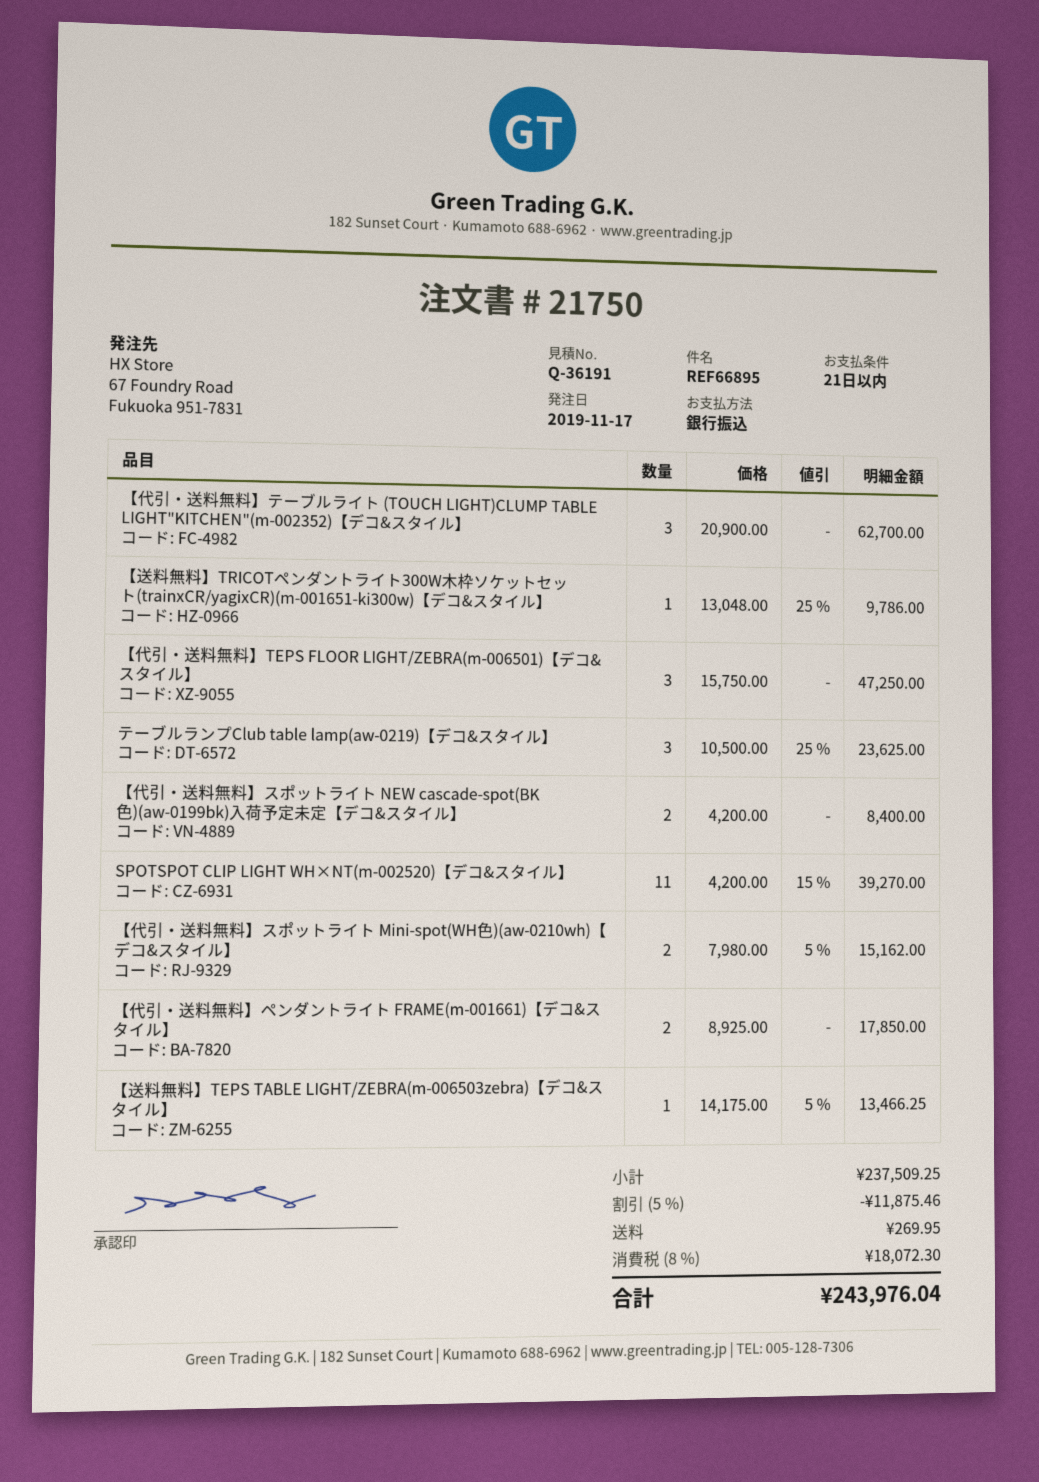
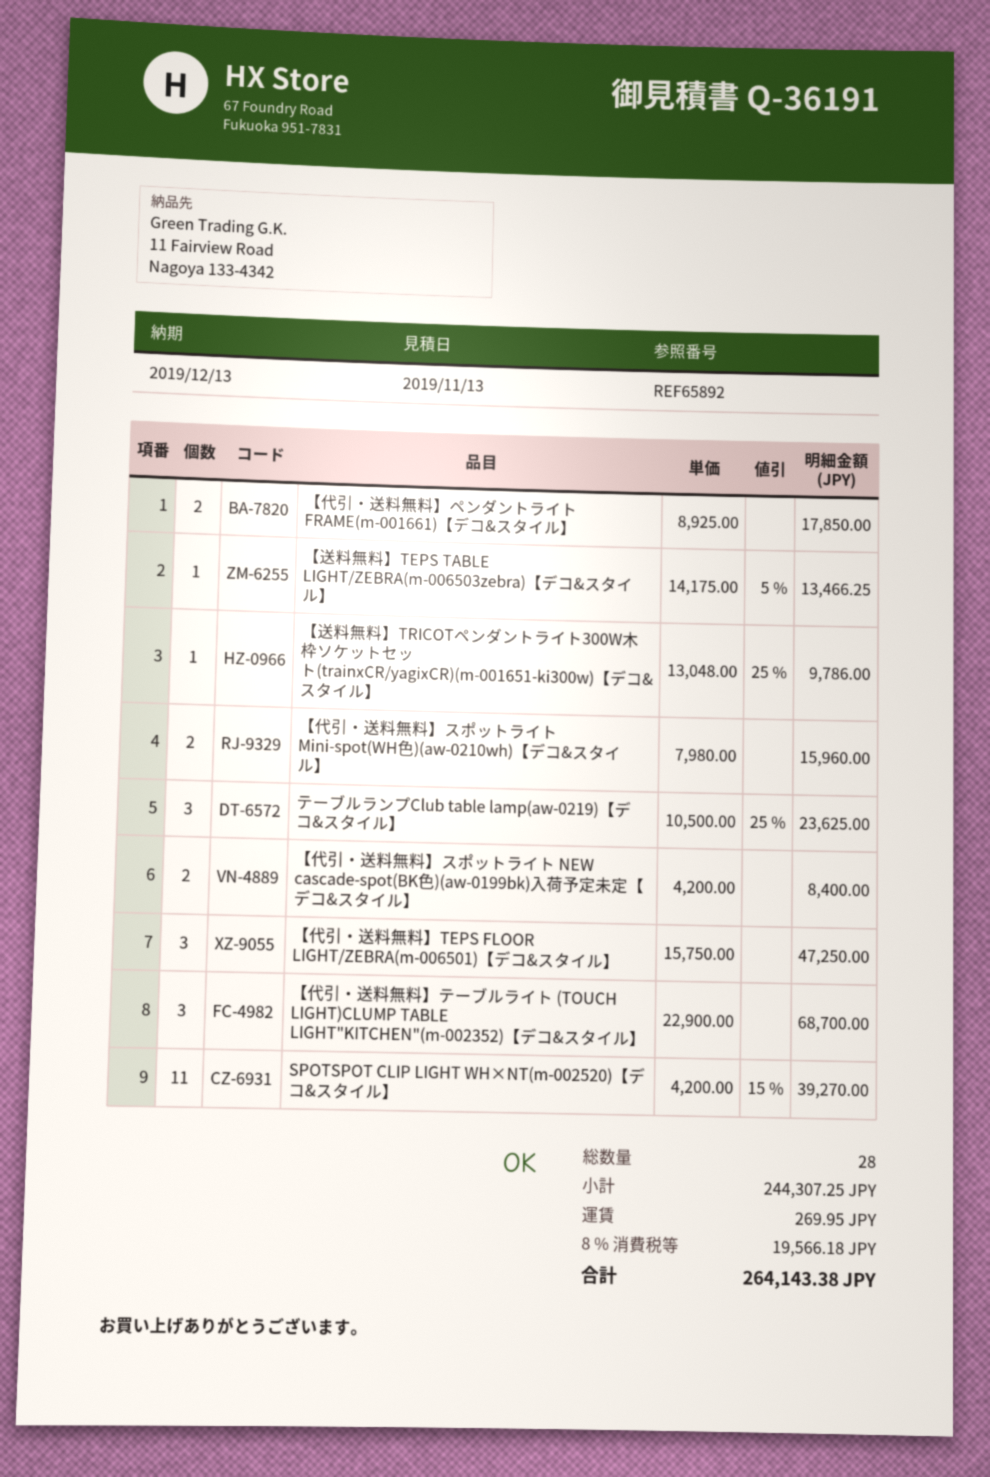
reference: REF66895 -> REF65892
【代引・送料無料】テーブルライト (TOUCH LIGHT)CLUMP TABLE LIGHT"KITCHEN"(m-002352)【デコ&スタイル】: 3 x 20900.00 = 62700.00 -> 3 x 22900.00 = 68700.00
【代引・送料無料】スポットライト Mini-spot(WH色)(aw-0210wh)【デコ&スタイル】: 2 x 7980.00 - 5% = 15162.00 -> 2 x 7980.00 = 15960.00
subtotal: 237509.25 -> 244307.25
discount: 5% = 11875.46 -> none
tax: 8% = 18072.30 -> 8% = 19566.18
total: 243976.04 -> 264143.38

